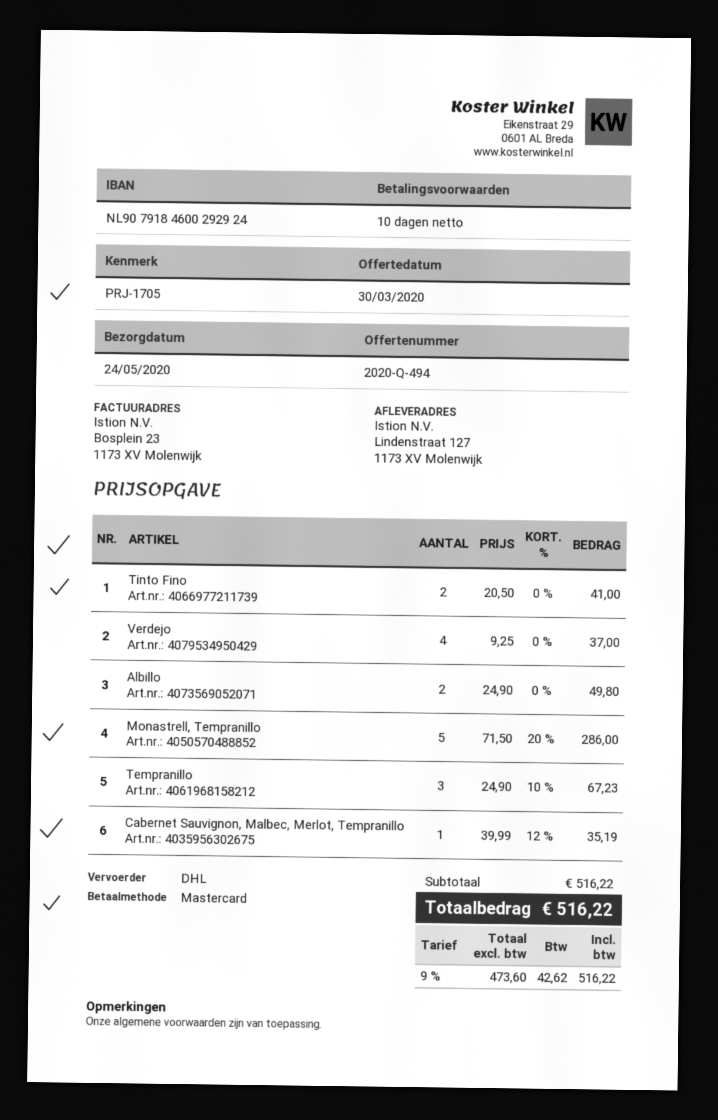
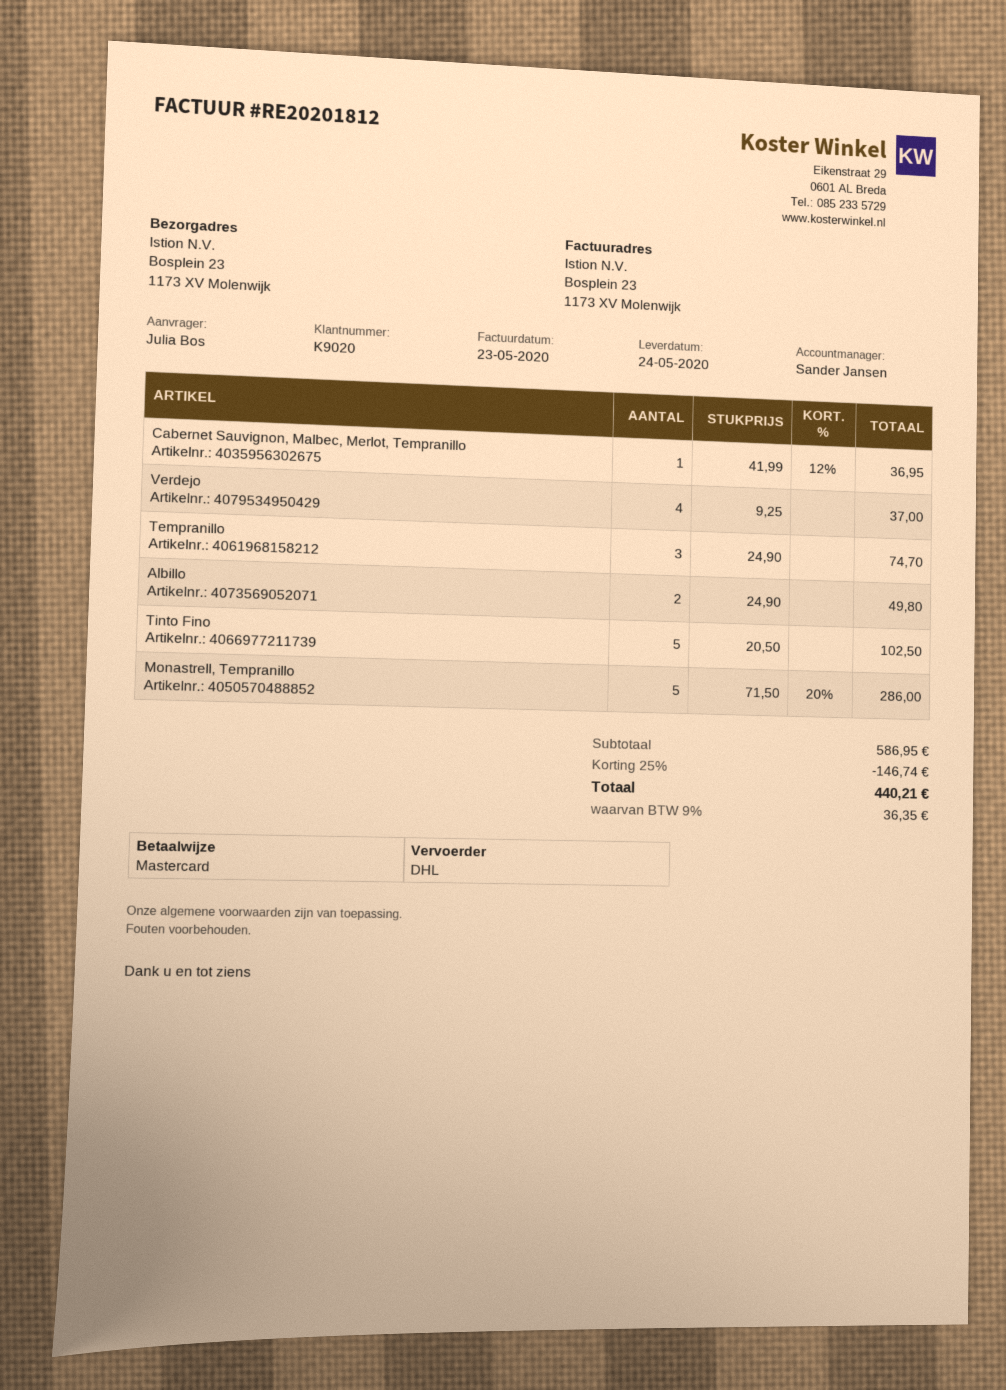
ship to: Lindenstraat 127, 1173 XV Molenwijk -> Bosplein 23, 1173 XV Molenwijk
Tinto Fino: 2 x 20.50 = 41.00 -> 5 x 20.50 = 102.50
Tempranillo: 3 x 24.90 - 10% = 67.23 -> 3 x 24.90 = 74.70
Cabernet Sauvignon, Malbec, Merlot, Tempranillo: 1 x 39.99 - 12% = 35.19 -> 1 x 41.99 - 12% = 36.95
subtotal: 516.22 -> 586.95
discount: none -> 25% = 146.74
tax: 9% = 42.62 -> 9% = 36.35
total: 516.22 -> 440.21

